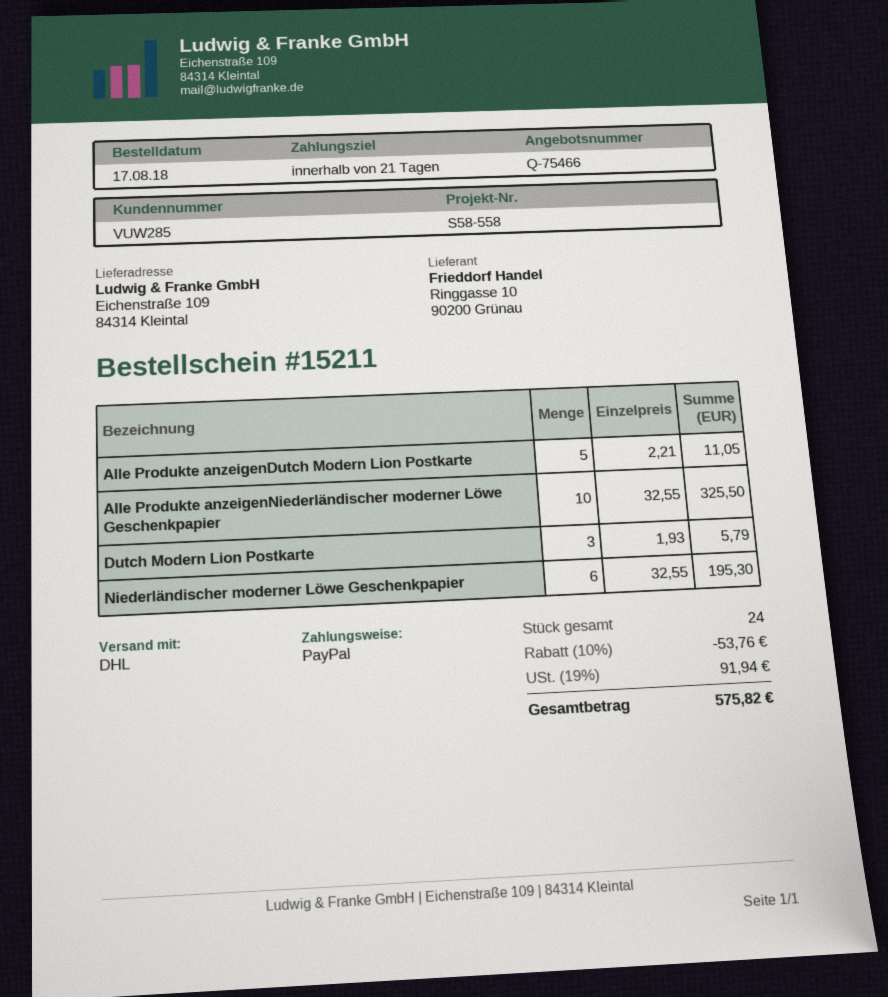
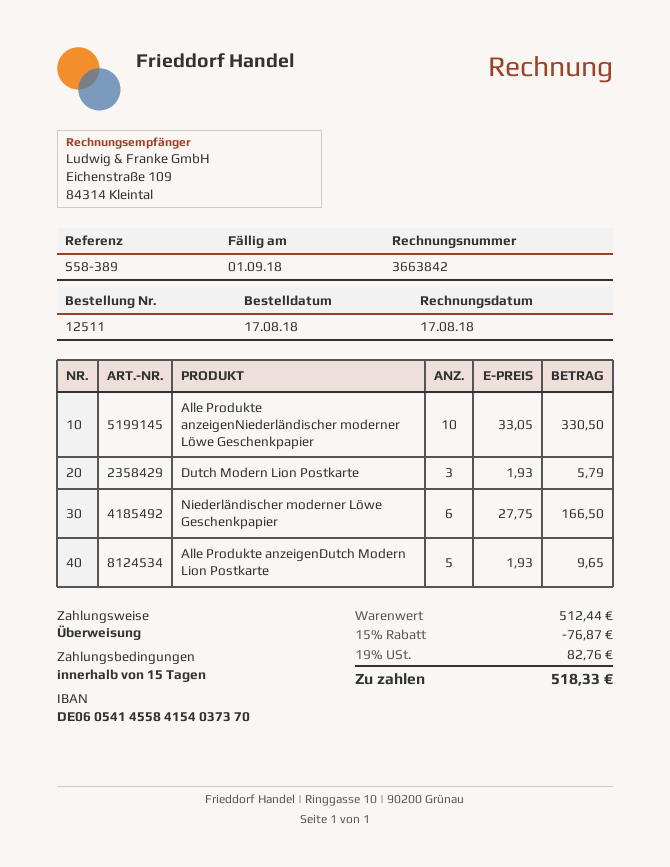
order number: 15211 -> 12511
payment terms: 21 days -> 15 days
reference: S58-558 -> S58-389
payment method: PayPal -> bank transfer
Alle Produkte anzeigenDutch Modern Lion Postkarte: 5 x 2.21 = 11.05 -> 5 x 1.93 = 9.65
Alle Produkte anzeigenNiederländischer moderner Löwe Geschenkpapier: 10 x 32.55 = 325.50 -> 10 x 33.05 = 330.50
Niederländischer moderner Löwe Geschenkpapier: 6 x 32.55 = 195.30 -> 6 x 27.75 = 166.50
discount: 10% = 53.76 -> 15% = 76.87
tax: 19% = 91.94 -> 19% = 82.76
total: 575.82 -> 518.33

